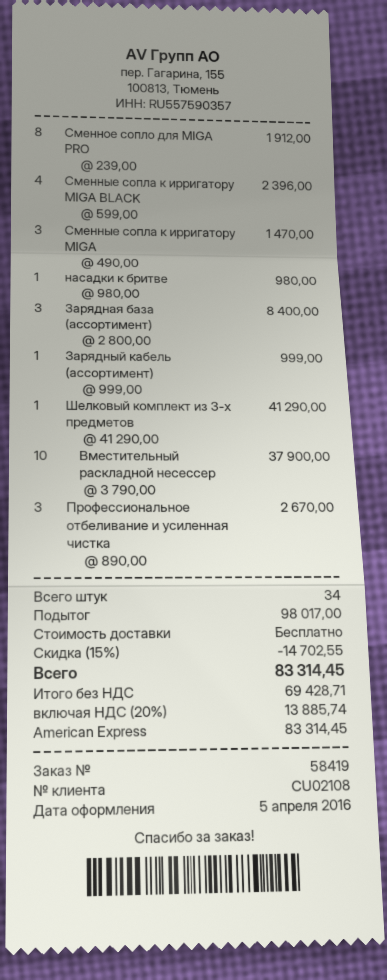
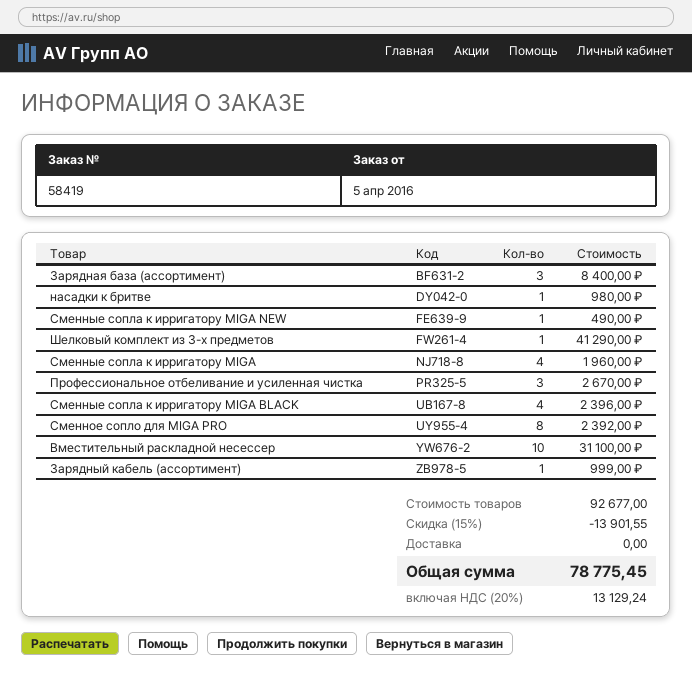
Сменное сопло для MIGA PRO: 8 for 1912.00 -> 8 for 2392.00
Сменные сопла к ирригатору MIGA: 3 for 1470.00 -> 4 for 1960.00
Вместительный раскладной несессер: 10 for 37900.00 -> 10 for 31100.00
Сменные сопла к ирригатору MIGA NEW: none -> 1 for 490.00
subtotal: 98017.00 -> 92677.00
discount: 15% = 14702.55 -> 15% = 13901.55
tax: 20% = 13885.74 -> 20% = 13129.24
total: 83314.45 -> 78775.45

